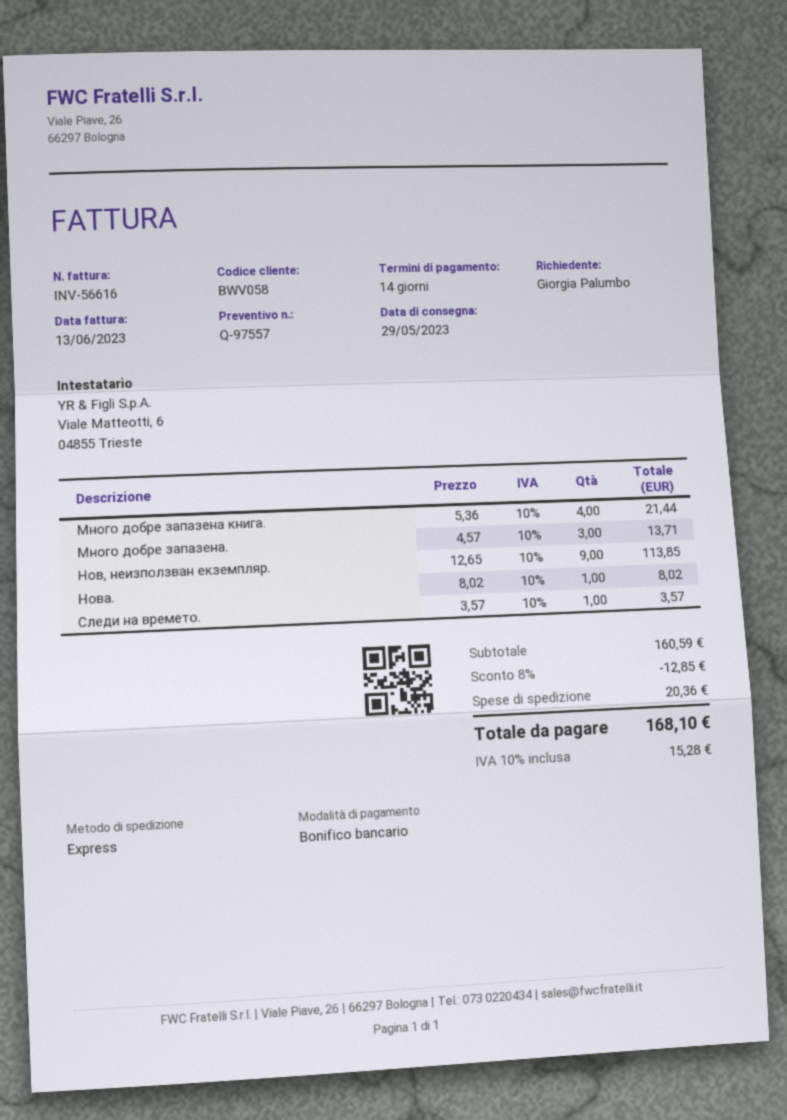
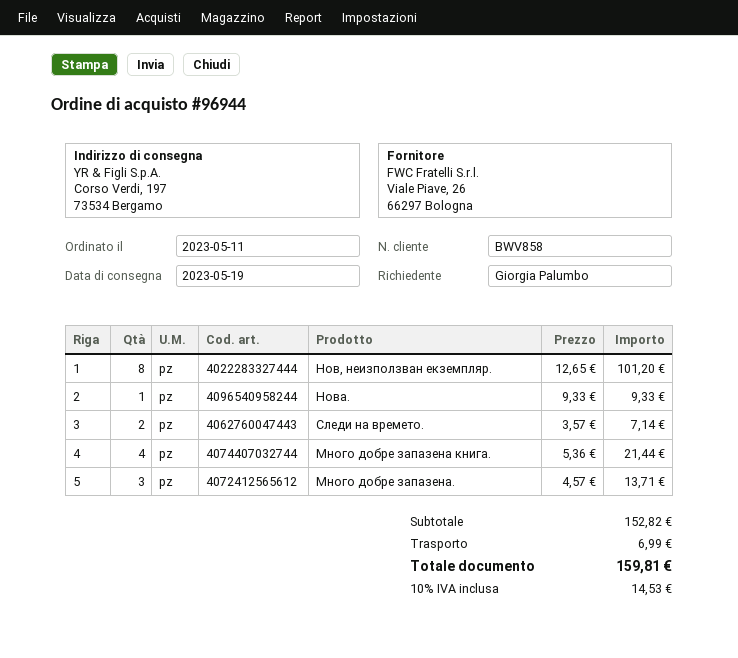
delivery date: 2023-05-29 -> 2023-05-19
customer number: BWV058 -> BWV858
Нов, неизползван екземпляр.: 9 x 12.65 = 113.85 -> 8 x 12.65 = 101.20
Нова.: 1 x 8.02 = 8.02 -> 1 x 9.33 = 9.33
Следи на времето.: 1 x 3.57 = 3.57 -> 2 x 3.57 = 7.14
subtotal: 160.59 -> 152.82
discount: 8% = 12.85 -> none
shipping: 20.36 -> 6.99
tax: 10% = 15.28 -> 10% = 14.53
total: 168.10 -> 159.81

